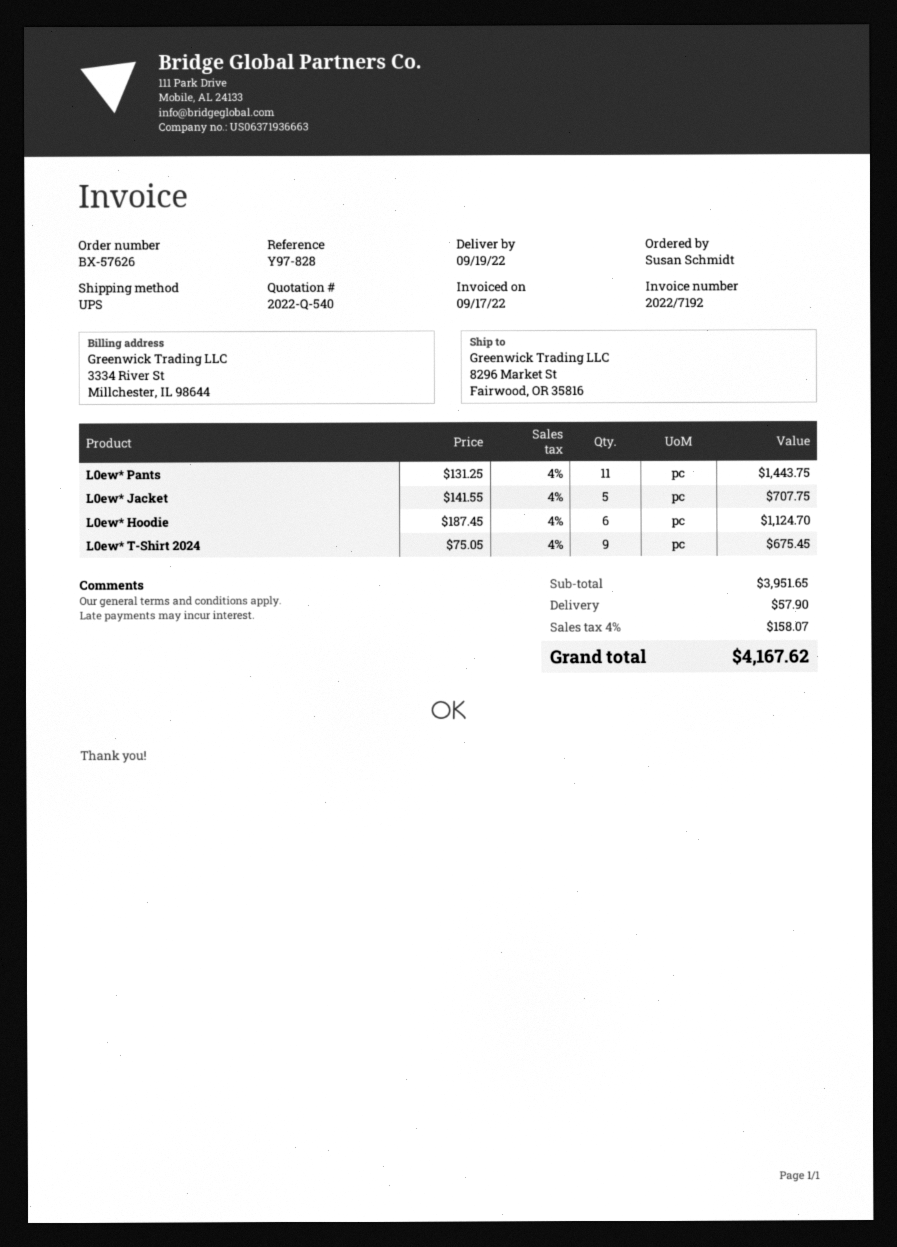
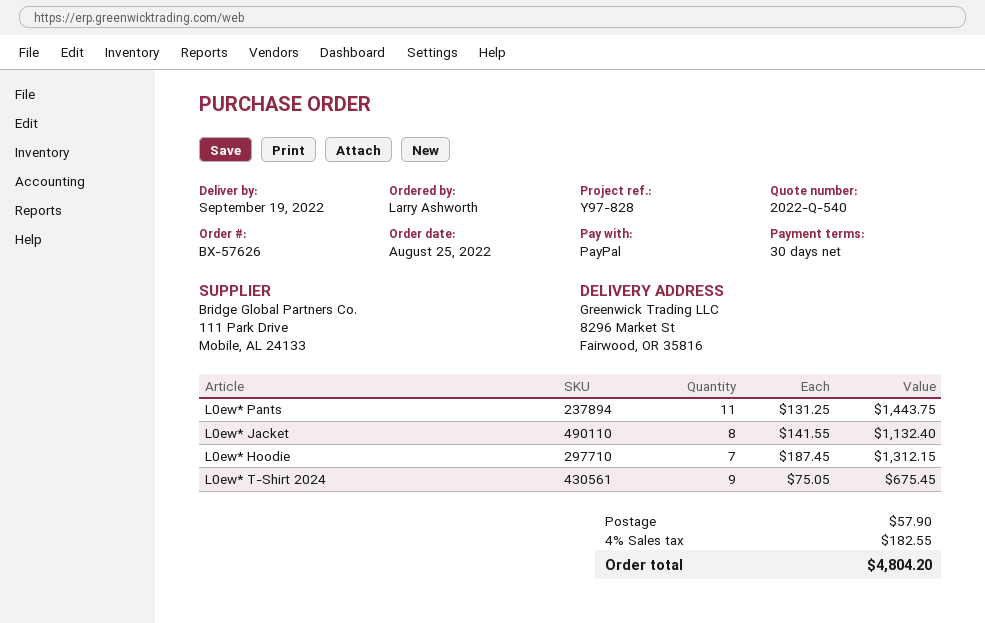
ordered by: Susan Schmidt -> Larry Ashworth
L0ew* Jacket: 5 x 141.55 = 707.75 -> 8 x 141.55 = 1132.40
L0ew* Hoodie: 6 x 187.45 = 1124.70 -> 7 x 187.45 = 1312.15
tax: 4% = 158.07 -> 4% = 182.55
total: 4167.62 -> 4804.20

